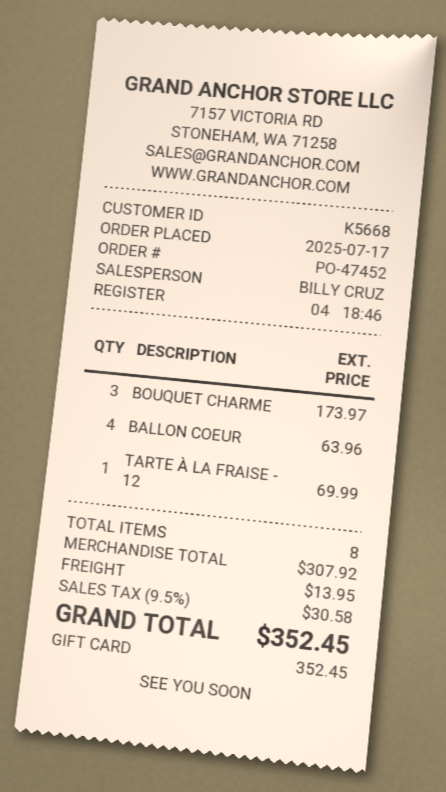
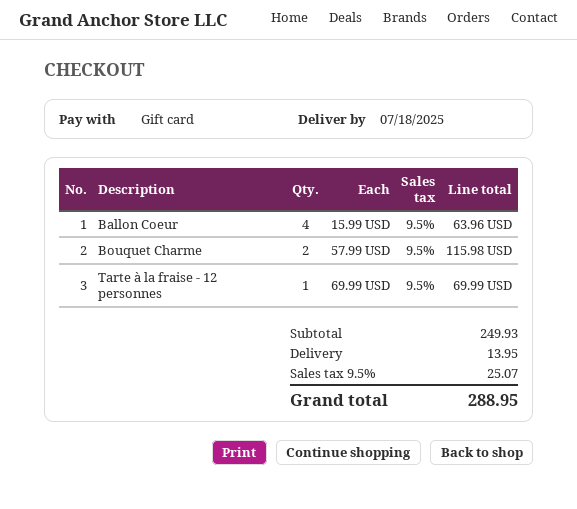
BOUQUET CHARME: 3 for 173.97 -> 2 for 115.98
subtotal: 307.92 -> 249.93
tax: 9.5% = 30.58 -> 9.5% = 25.07
total: 352.45 -> 288.95

